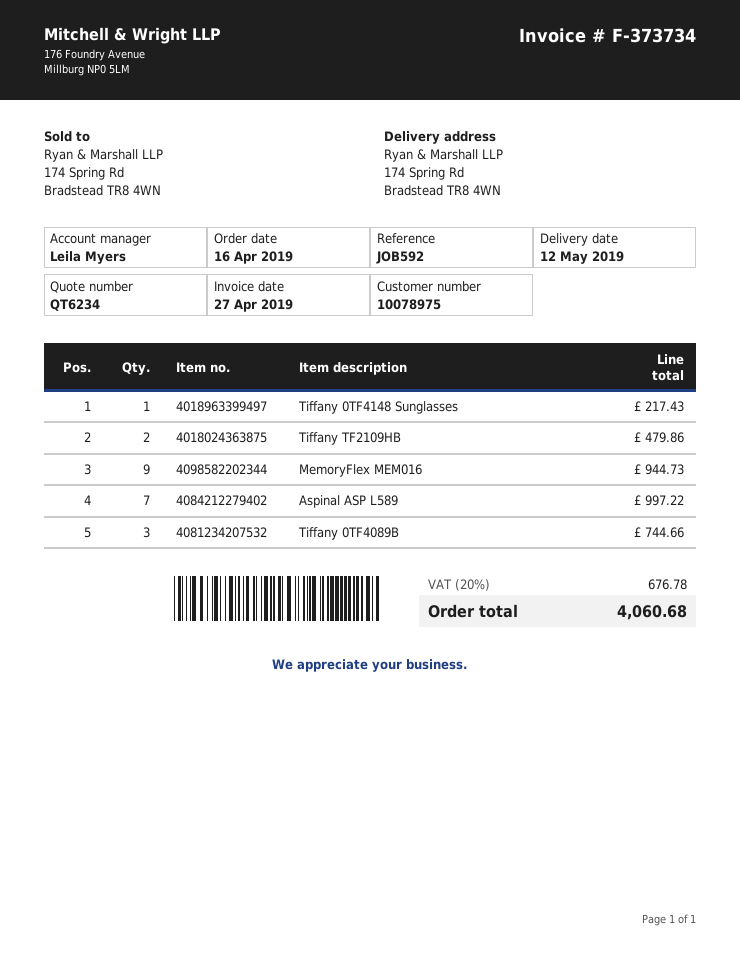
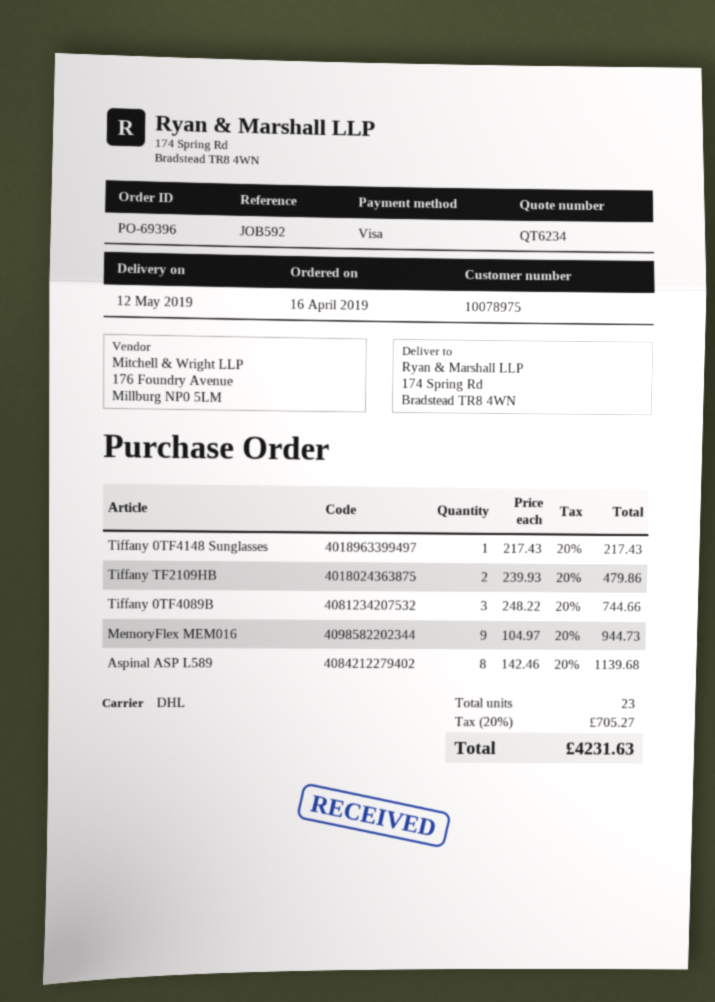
Aspinal ASP L589: 7 for 997.22 -> 8 for 1139.68
tax: 20% = 676.78 -> 20% = 705.27
total: 4060.68 -> 4231.63

